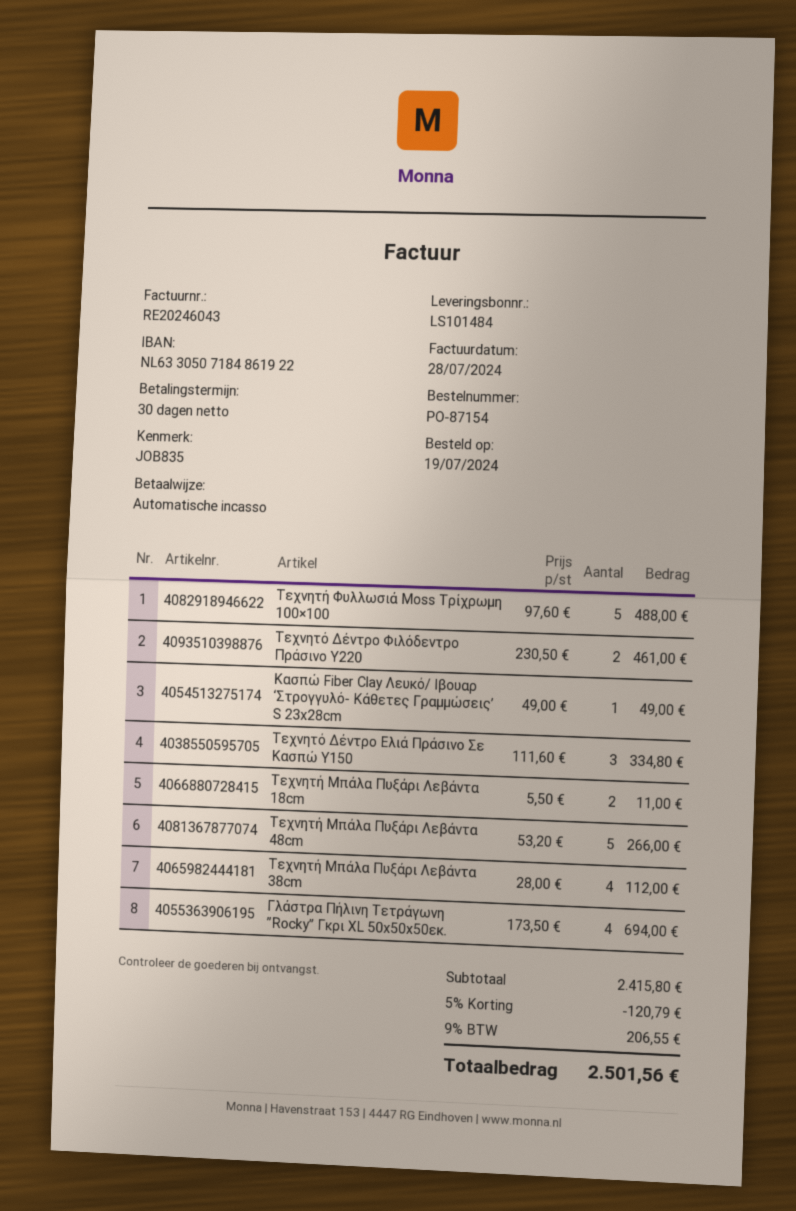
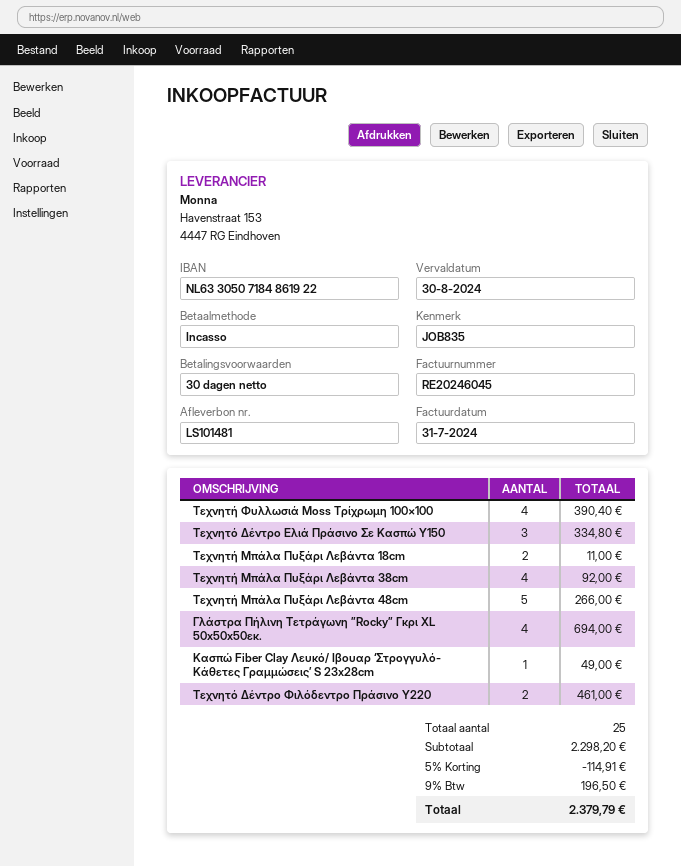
delivery note number: LS101484 -> LS101481
invoice number: RE20246043 -> RE20246045
invoice date: 2024-07-28 -> 2024-07-31
Τεχνητή Φυλλωσιά Moss Τρίχρωμη 100×100: 5 for 488.00 -> 4 for 390.40
Τεχνητή Μπάλα Πυξάρι Λεβάντα 38cm: 4 for 112.00 -> 4 for 92.00
subtotal: 2415.80 -> 2298.20
discount: 5% = 120.79 -> 5% = 114.91
tax: 9% = 206.55 -> 9% = 196.50
total: 2501.56 -> 2379.79

